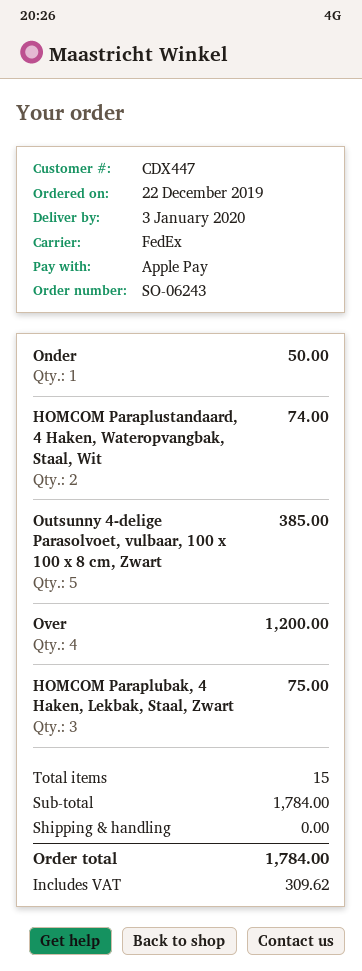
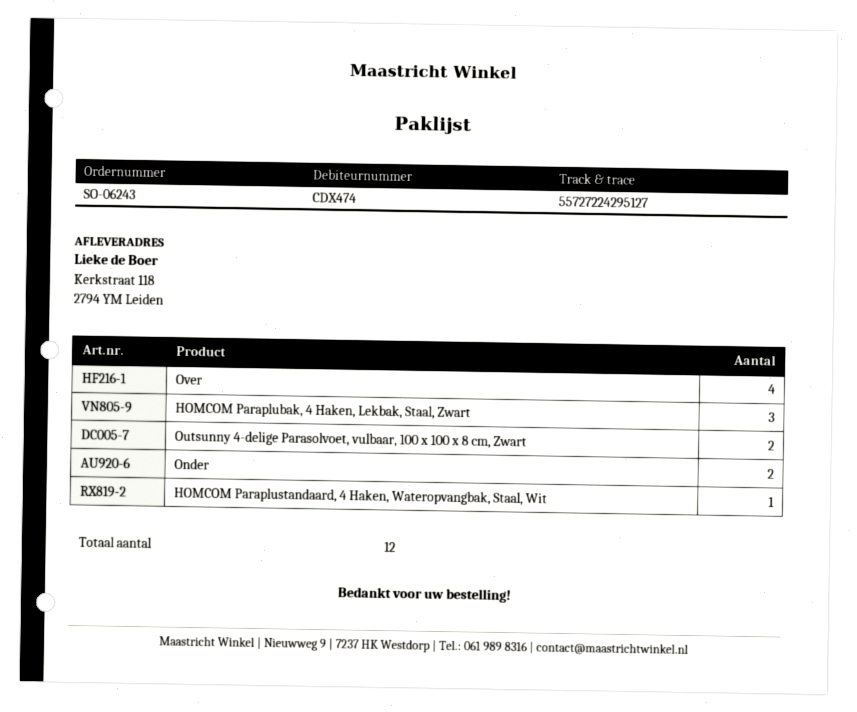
customer number: CDX447 -> CDX474
Onder: 1 -> 2
HOMCOM Paraplustandaard, 4 Haken, Wateropvangbak, Staal, Wit: 2 -> 1
Outsunny 4-delige Parasolvoet, vulbaar, 100 x 100 x 8 cm, Zwart: 5 -> 2
total quantity: 15 -> 12

